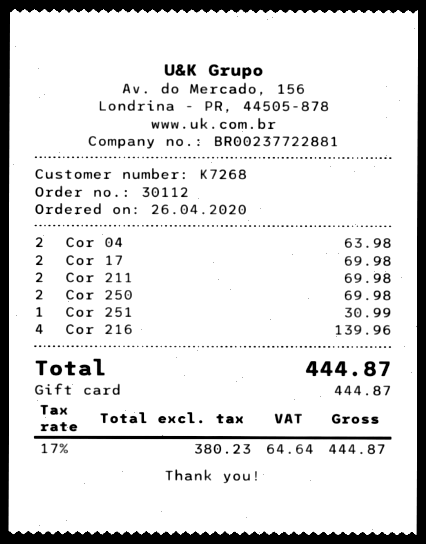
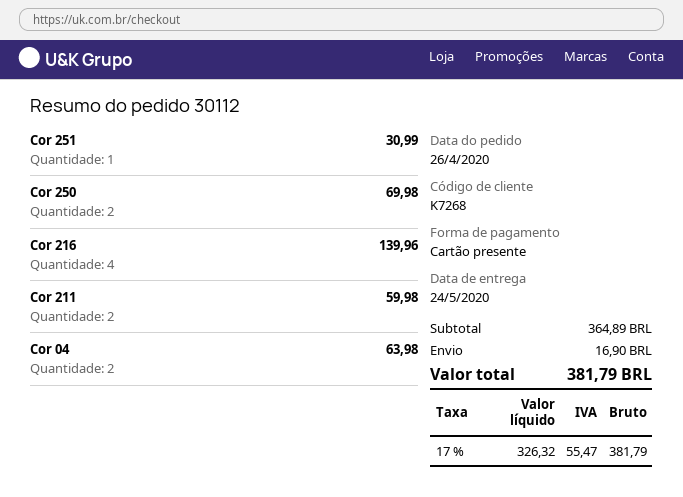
Cor 17: 2 for 69.98 -> none
Cor 211: 2 for 69.98 -> 2 for 59.98
shipping: none -> 16.90
net: 380.23 -> 326.32
tax: 17% = 64.64 -> 17% = 55.47
total: 444.87 -> 381.79

